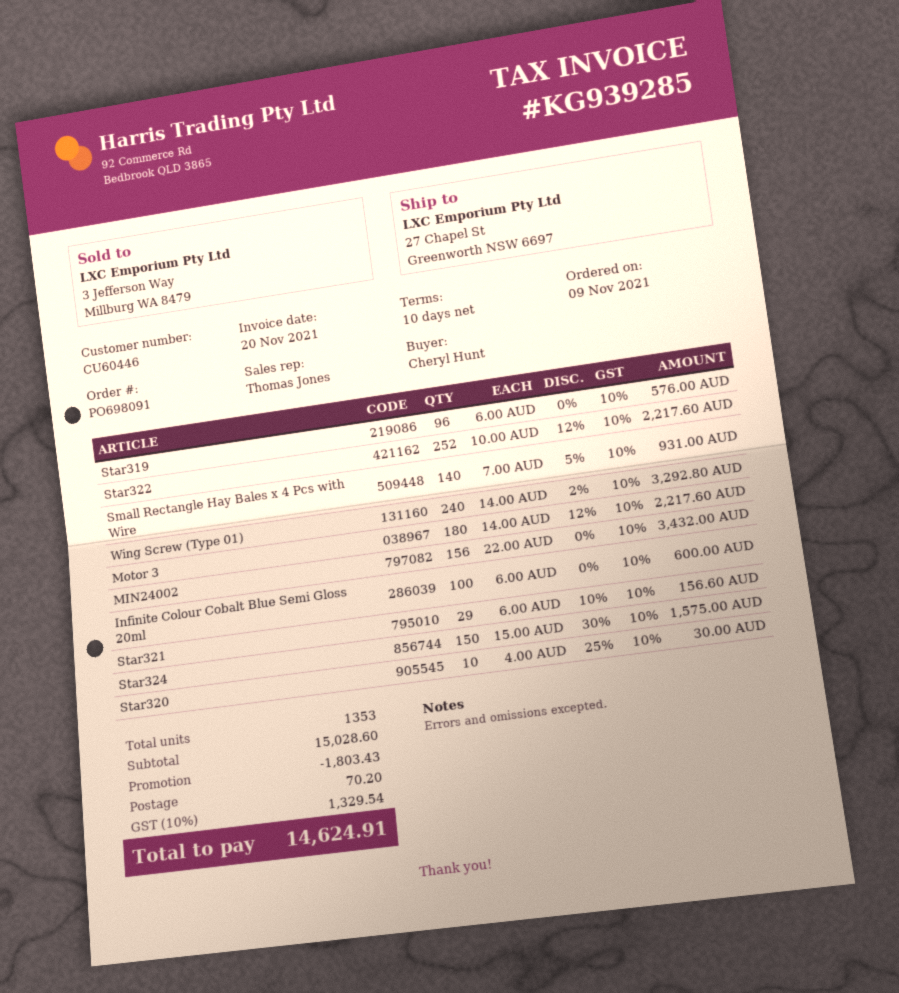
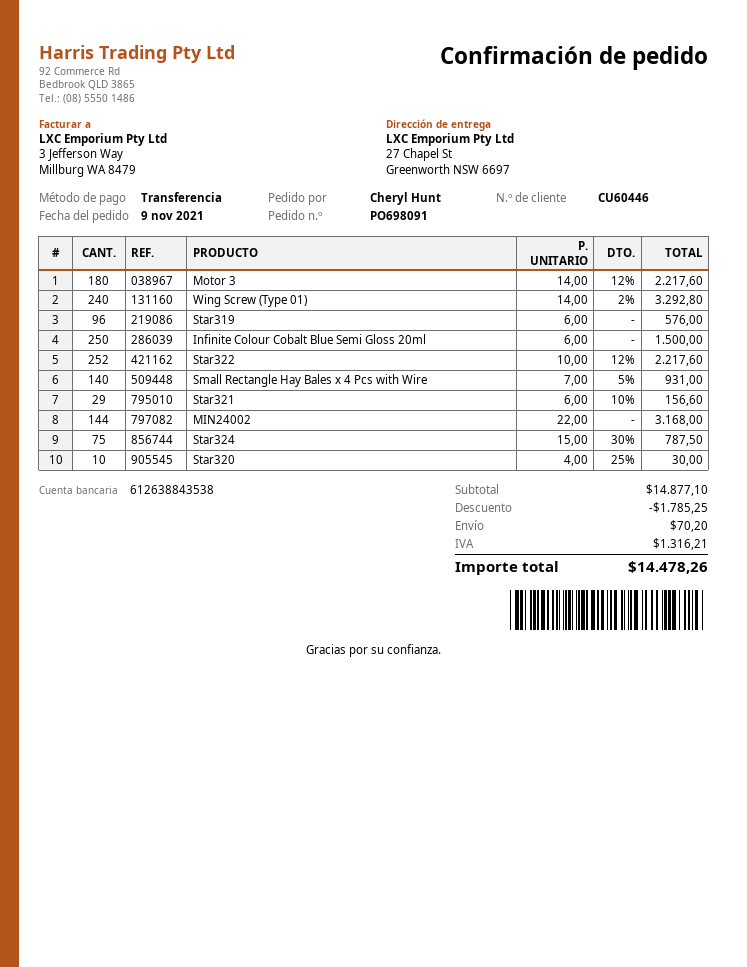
MIN24002: 156 x 22.00 = 3432.00 -> 144 x 22.00 = 3168.00
Infinite Colour Cobalt Blue Semi Gloss 20ml: 100 x 6.00 = 600.00 -> 250 x 6.00 = 1500.00
Star324: 150 x 15.00 - 30% = 1575.00 -> 75 x 15.00 - 30% = 787.50
subtotal: 15028.60 -> 14877.10
discount: 1803.43 -> 1785.25
tax: 1329.54 -> 1316.21
total: 14624.91 -> 14478.26

